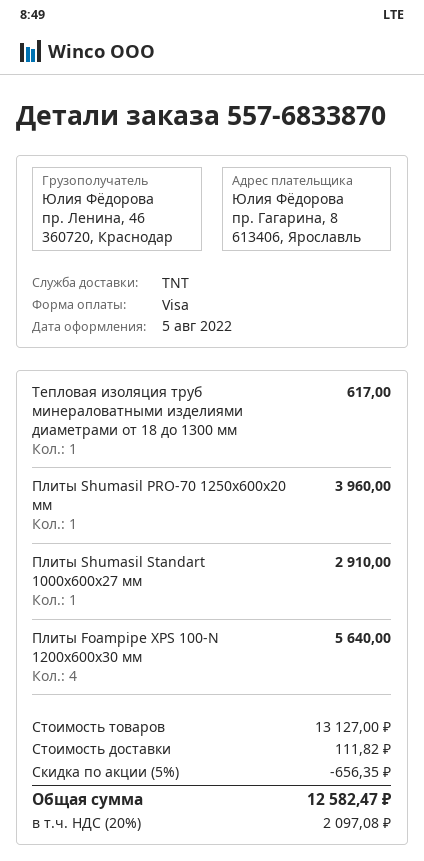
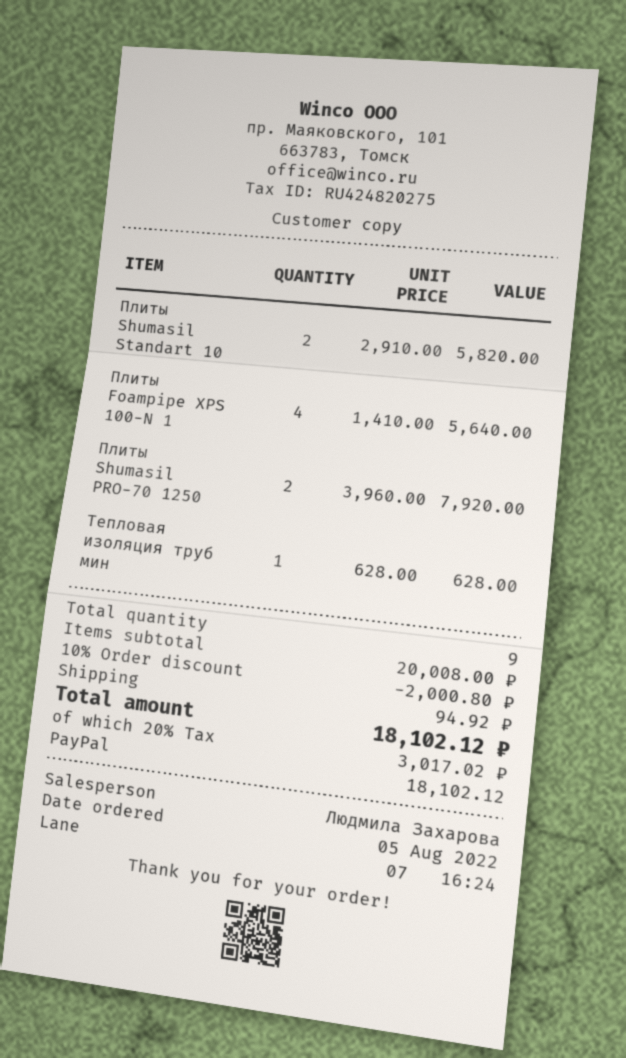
payment method: Visa -> PayPal
Тепловая изоляция труб минераловатными изделиями диаметрами от 18 до 1300 мм: 1 for 617.00 -> 1 for 628.00
Плиты Shumasil PRO-70 1250х600х20 мм: 1 for 3960.00 -> 2 for 7920.00
Плиты Shumasil Standart 1000х600х27 мм: 1 for 2910.00 -> 2 for 5820.00
subtotal: 13127.00 -> 20008.00
discount: 5% = 656.35 -> 10% = 2000.80
shipping: 111.82 -> 94.92
tax: 20% = 2097.08 -> 20% = 3017.02
total: 12582.47 -> 18102.12

